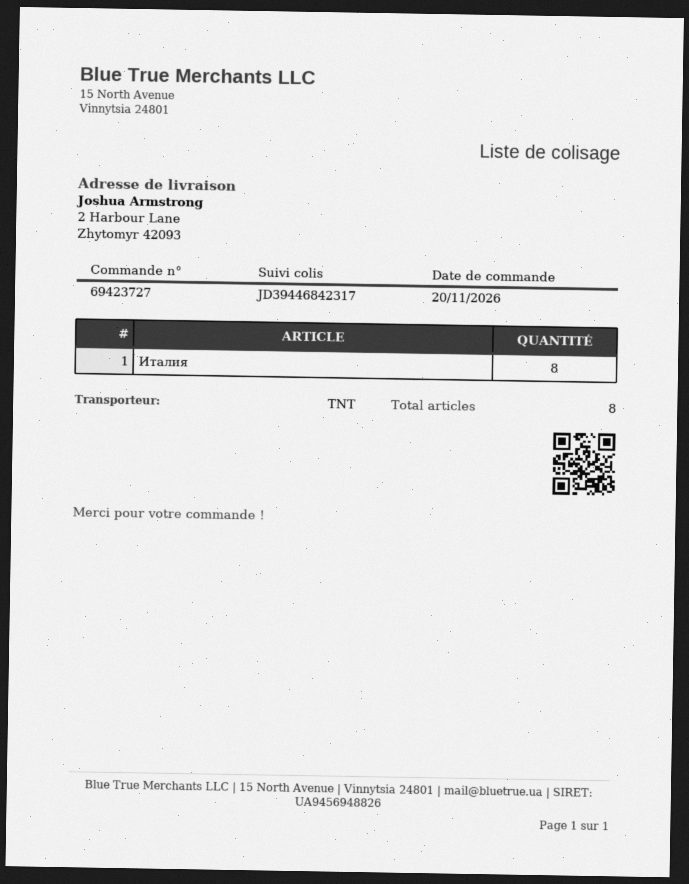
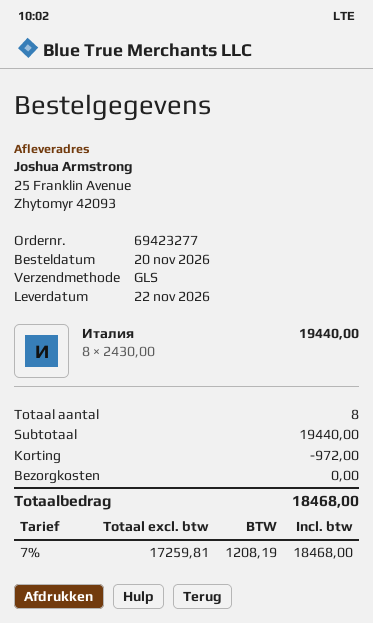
order number: 69423727 -> 69423277
shipping method: TNT -> GLS
ship to: 2 Harbour Lane, Zhytomyr 42093 -> 25 Franklin Avenue, Zhytomyr 42093

